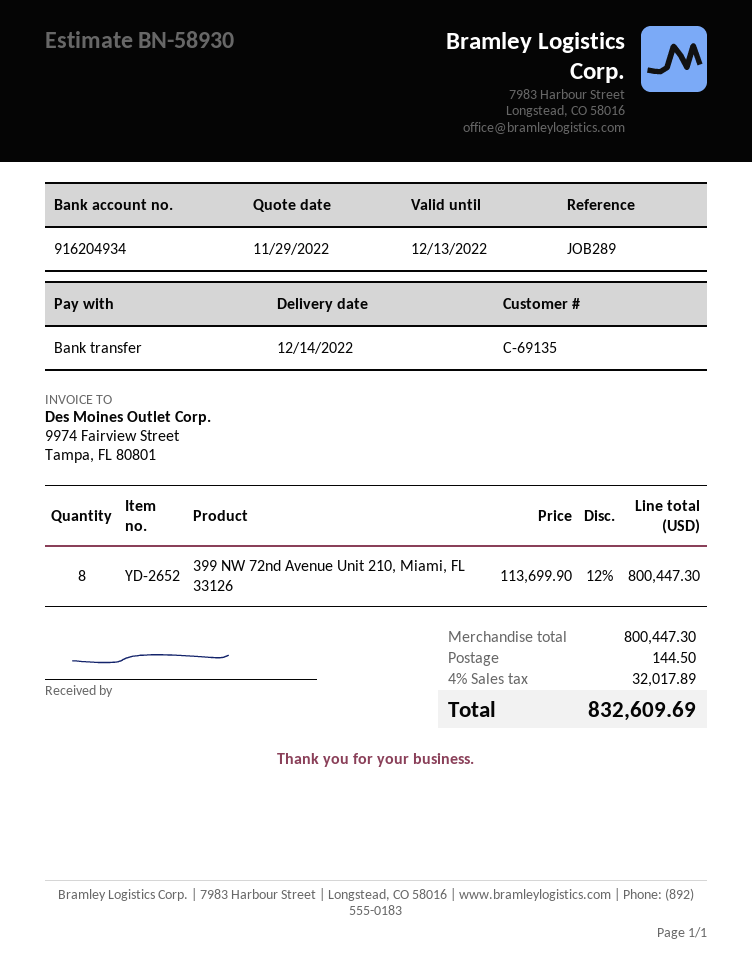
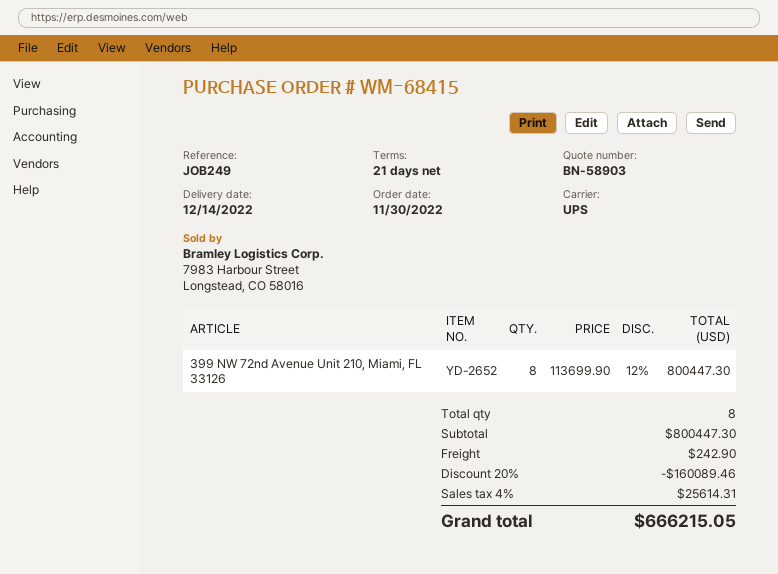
quote number: BN-58930 -> BN-58903
reference: JOB289 -> JOB249
discount: none -> 20% = 160089.46
shipping: 144.50 -> 242.90
tax: 4% = 32017.89 -> 4% = 25614.31
total: 832609.69 -> 666215.05

